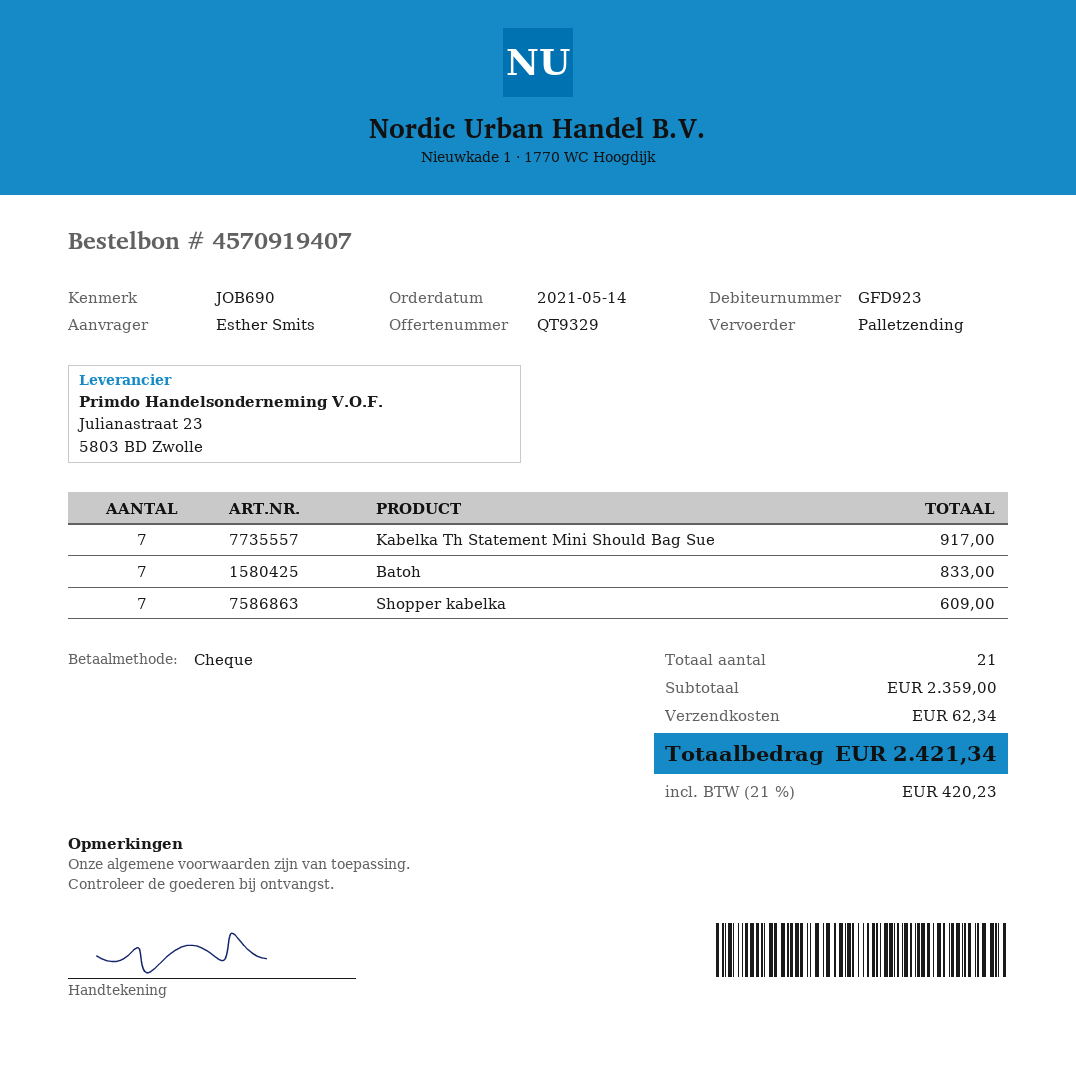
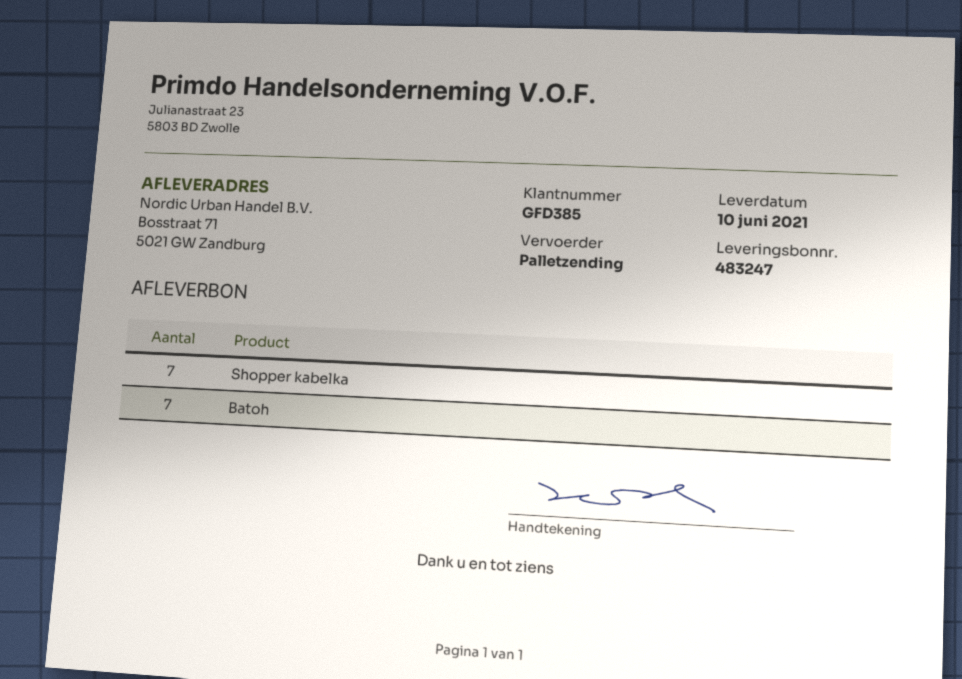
customer number: GFD923 -> GFD385
Kabelka Th Statement Mini Should Bag Sue: 7 -> none

